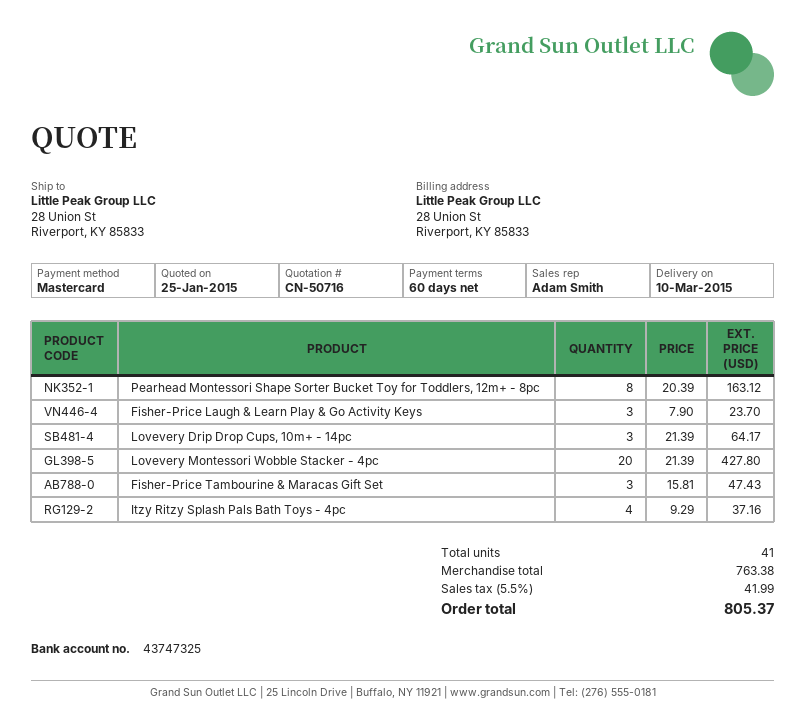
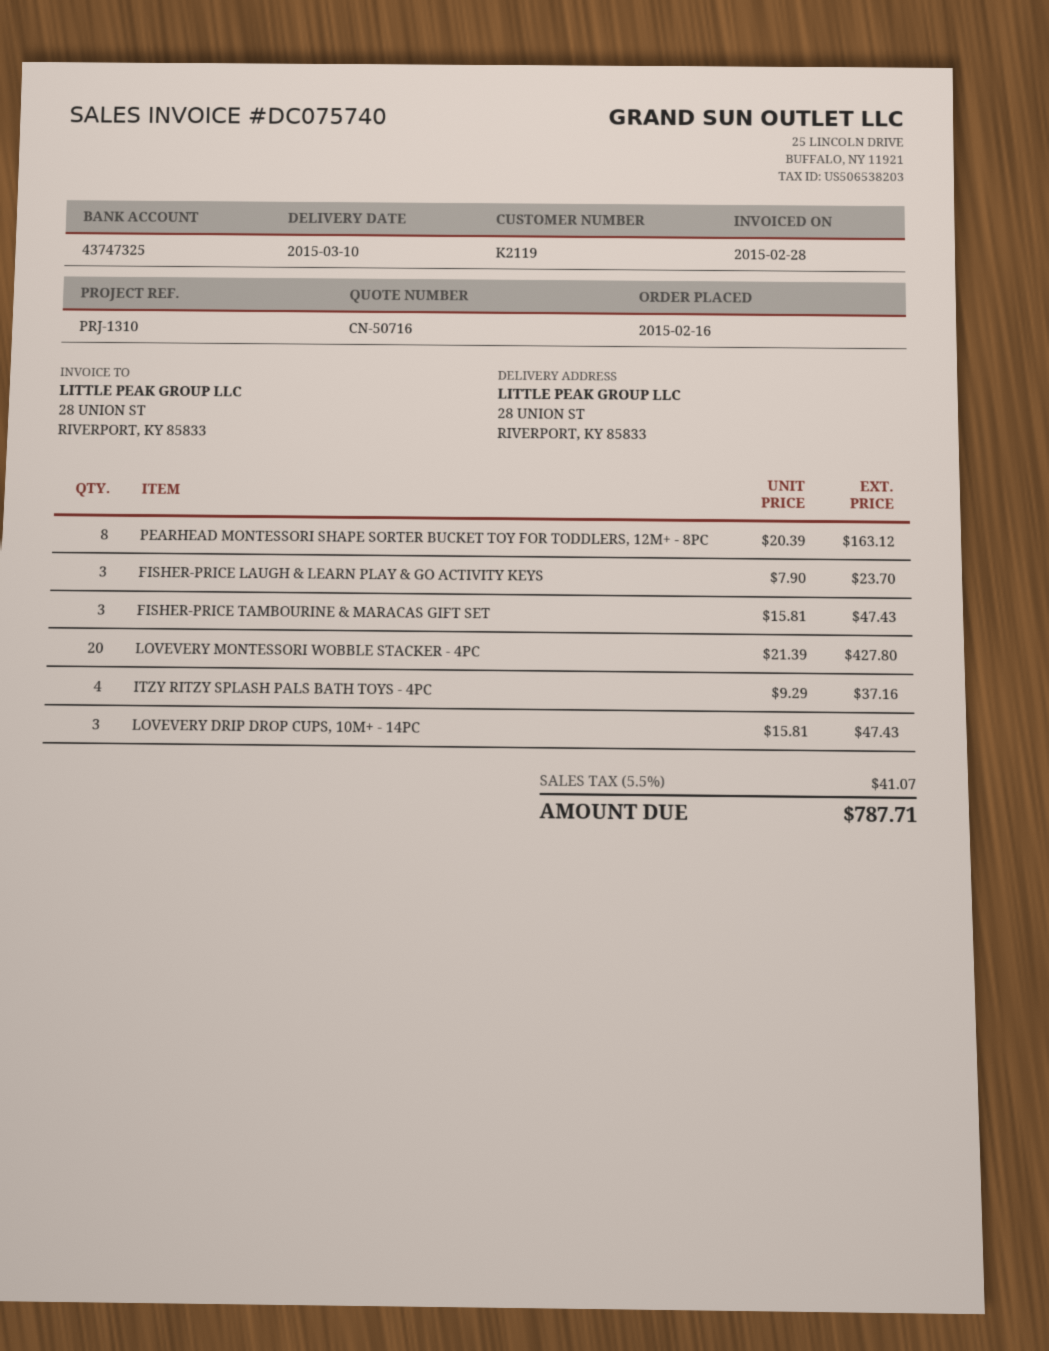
Lovevery Drip Drop Cups, 10m+ - 14pc: 3 x 21.39 = 64.17 -> 3 x 15.81 = 47.43
tax: 5.5% = 41.99 -> 5.5% = 41.07
total: 805.37 -> 787.71

